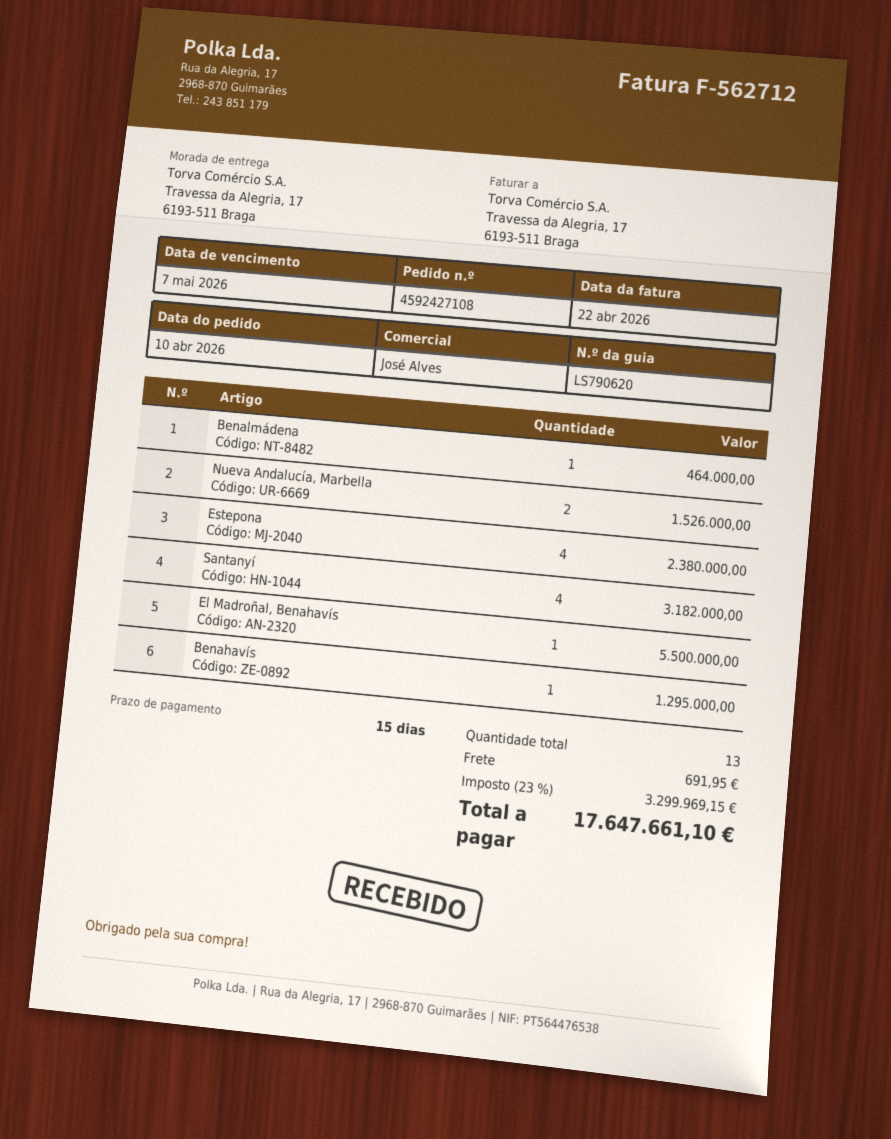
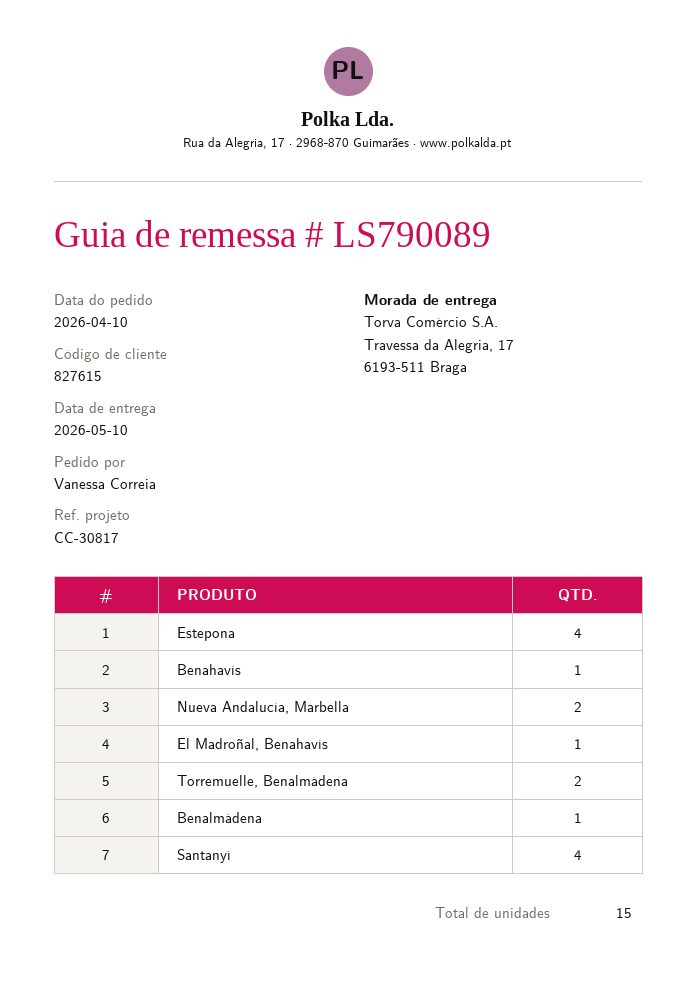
delivery note number: LS790620 -> LS790089
Torremuelle, Benalmádena: none -> 2
total quantity: 13 -> 15

